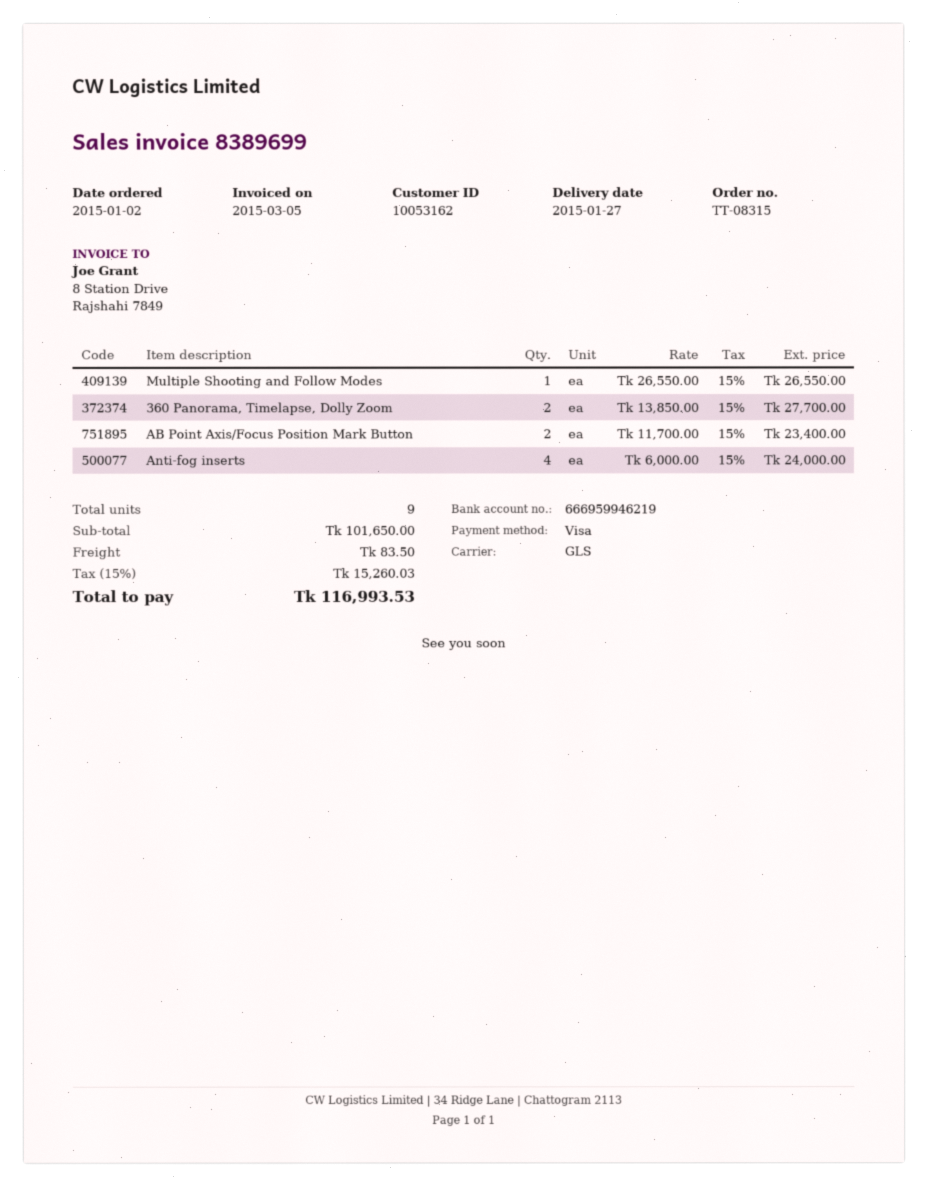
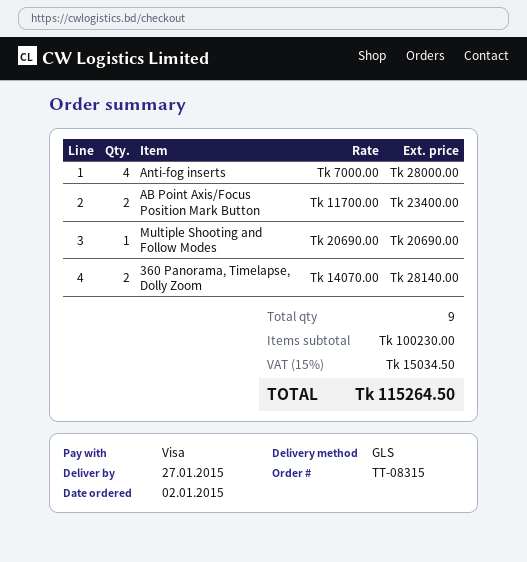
Multiple Shooting and Follow Modes: 1 x 26550.00 = 26550.00 -> 1 x 20690.00 = 20690.00
360 Panorama, Timelapse, Dolly Zoom: 2 x 13850.00 = 27700.00 -> 2 x 14070.00 = 28140.00
Anti-fog inserts: 4 x 6000.00 = 24000.00 -> 4 x 7000.00 = 28000.00
subtotal: 101650.00 -> 100230.00
shipping: 83.50 -> none
tax: 15% = 15260.03 -> 15% = 15034.50
total: 116993.53 -> 115264.50

